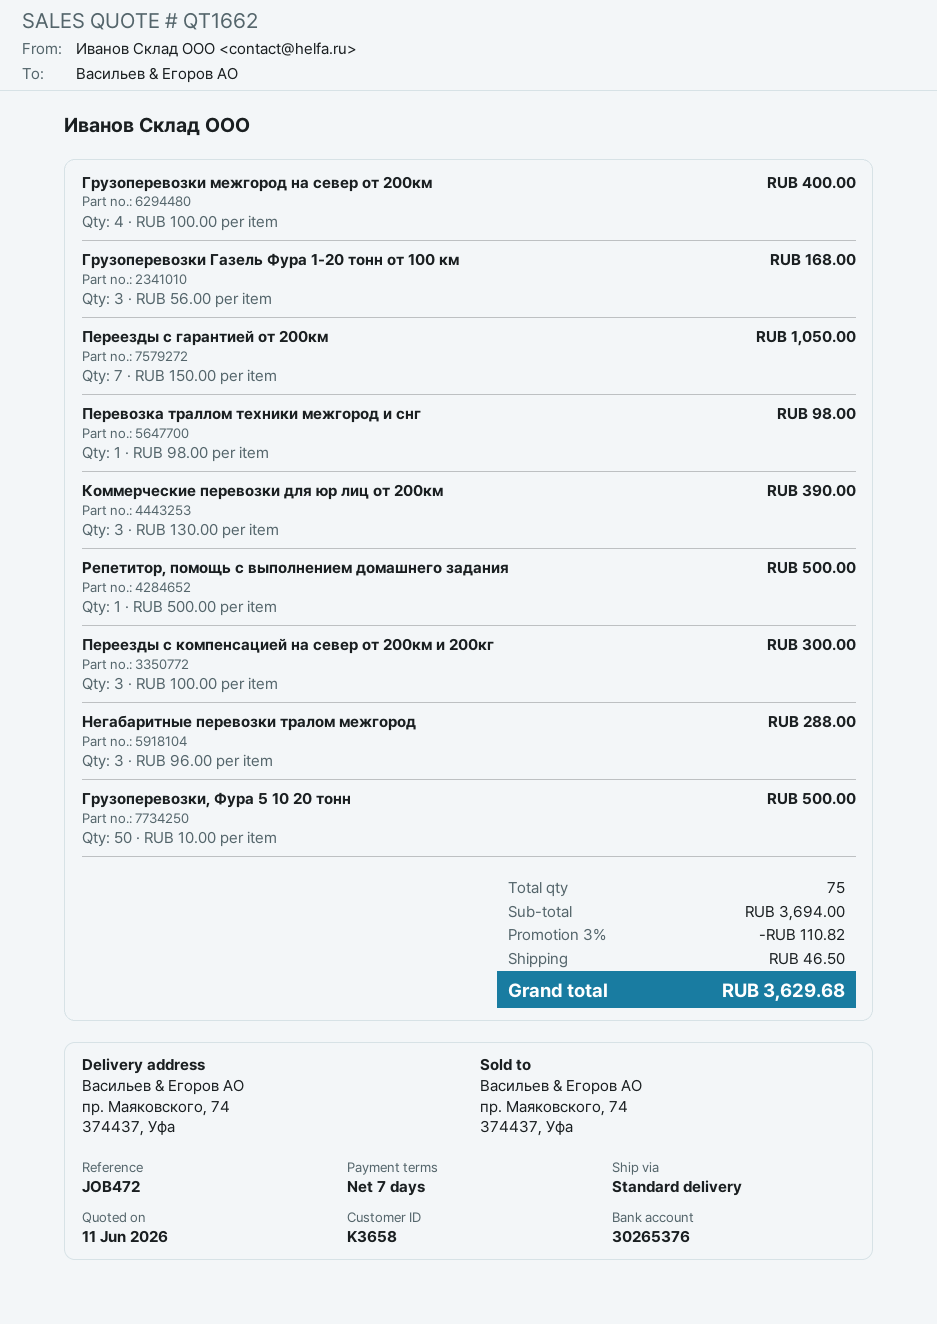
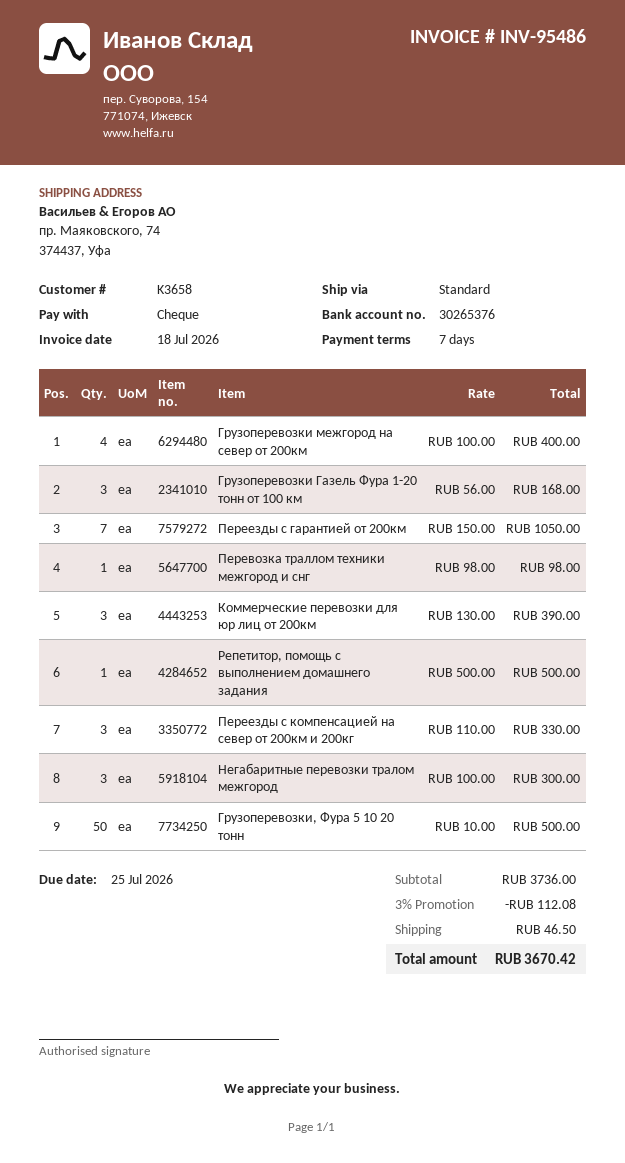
Переезды с компенсацией на север от 200км и 200кг: 3 x 100.00 = 300.00 -> 3 x 110.00 = 330.00
Негабаритные перевозки тралом межгород: 3 x 96.00 = 288.00 -> 3 x 100.00 = 300.00
subtotal: 3694.00 -> 3736.00
discount: 3% = 110.82 -> 3% = 112.08
total: 3629.68 -> 3670.42

